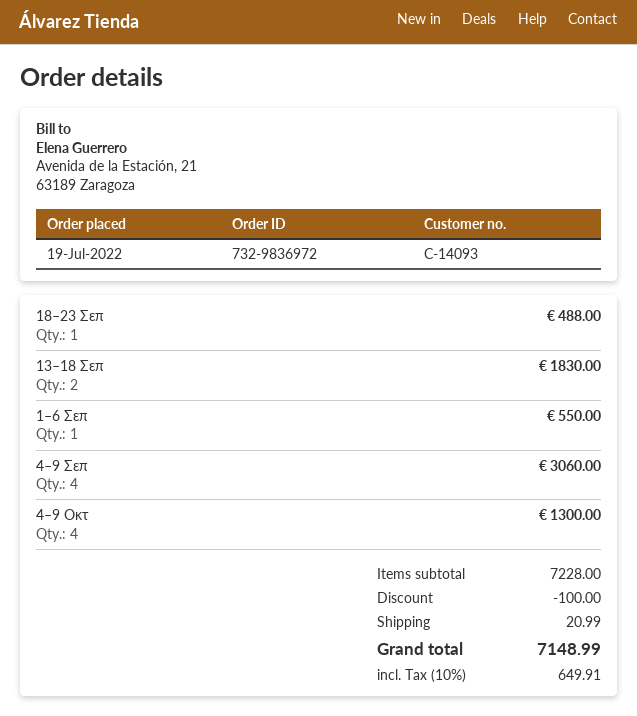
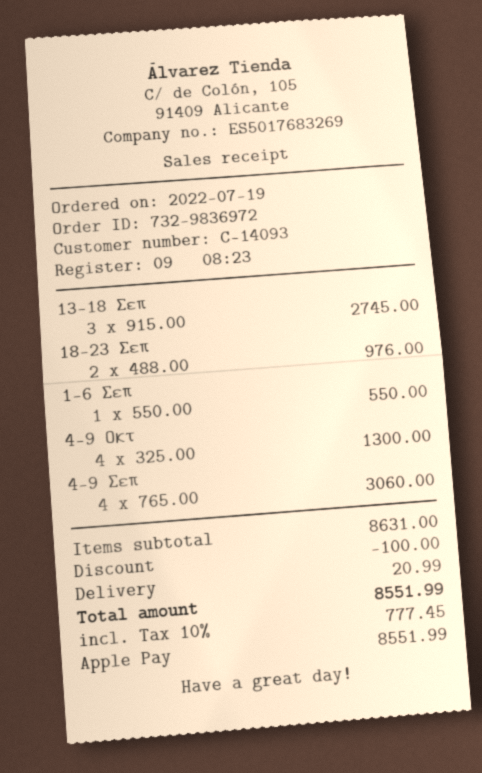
18–23 Σεπ: 1 for 488.00 -> 2 for 976.00
13–18 Σεπ: 2 for 1830.00 -> 3 for 2745.00
subtotal: 7228.00 -> 8631.00
tax: 10% = 649.91 -> 10% = 777.45
total: 7148.99 -> 8551.99

